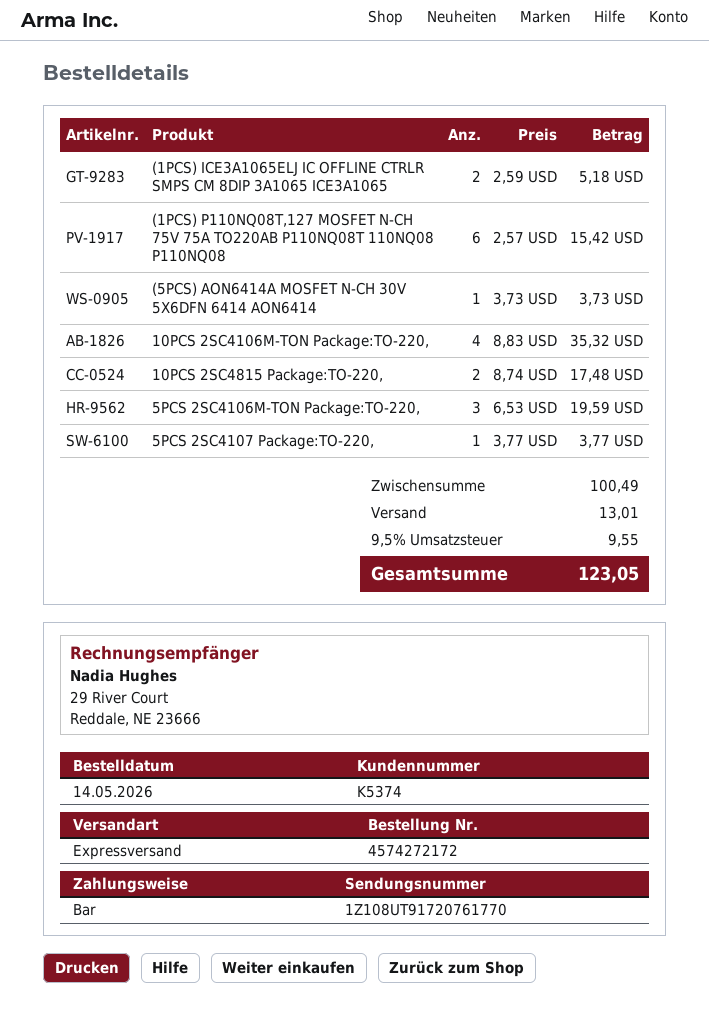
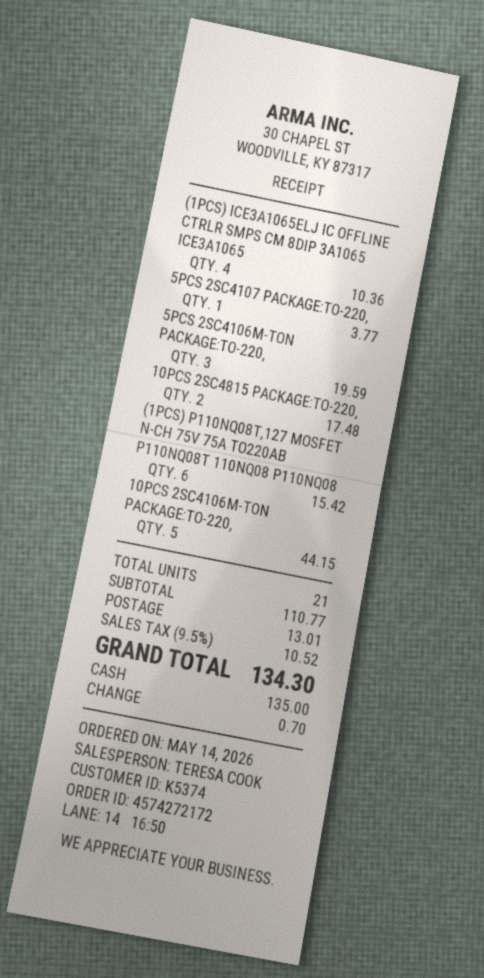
(1PCS) ICE3A1065ELJ IC OFFLINE CTRLR SMPS CM 8DIP 3A1065 ICE3A1065: 2 for 5.18 -> 4 for 10.36
(5PCS) AON6414A MOSFET N-CH 30V 5X6DFN 6414 AON6414: 1 for 3.73 -> none
10PCS 2SC4106M-TON Package:TO-220,: 4 for 35.32 -> 5 for 44.15
subtotal: 100.49 -> 110.77
tax: 9.5% = 9.55 -> 9.5% = 10.52
total: 123.05 -> 134.30

